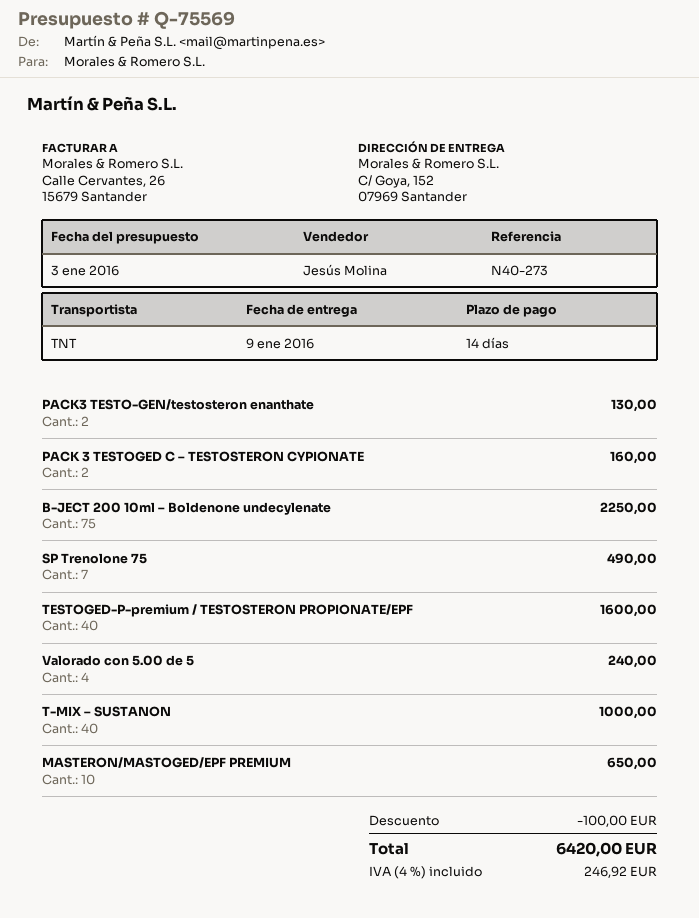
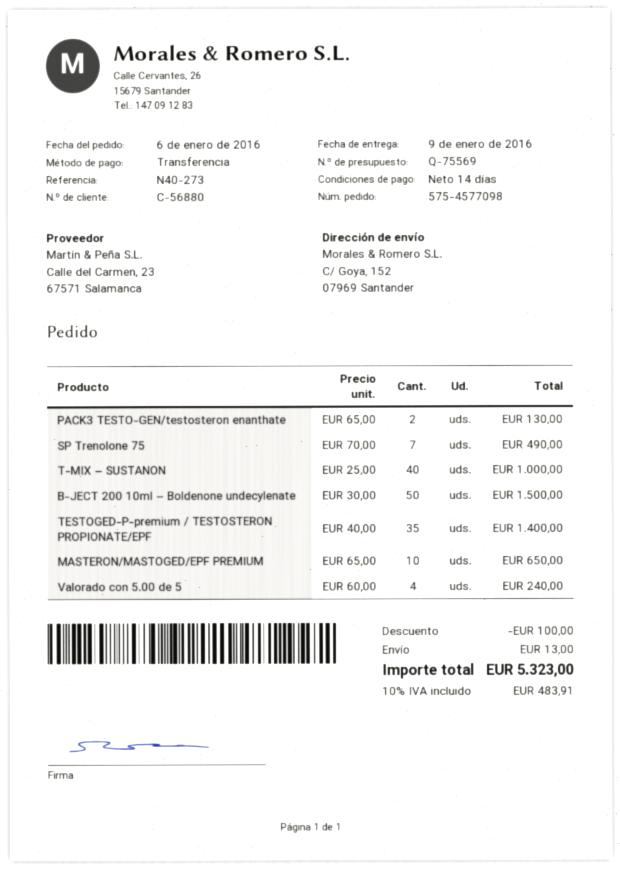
PACK 3 TESTOGED C – TESTOSTERON CYPIONATE: 2 for 160.00 -> none
B-JECT 200 10ml – Boldenone undecylenate: 75 for 2250.00 -> 50 for 1500.00
TESTOGED-P-premium / TESTOSTERON PROPIONATE/EPF: 40 for 1600.00 -> 35 for 1400.00
shipping: none -> 13.00
tax: 4% = 246.92 -> 10% = 483.91
total: 6420.00 -> 5323.00

